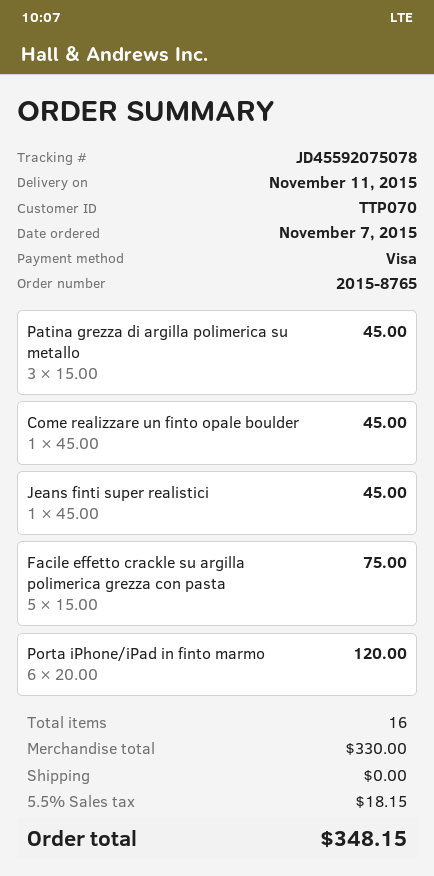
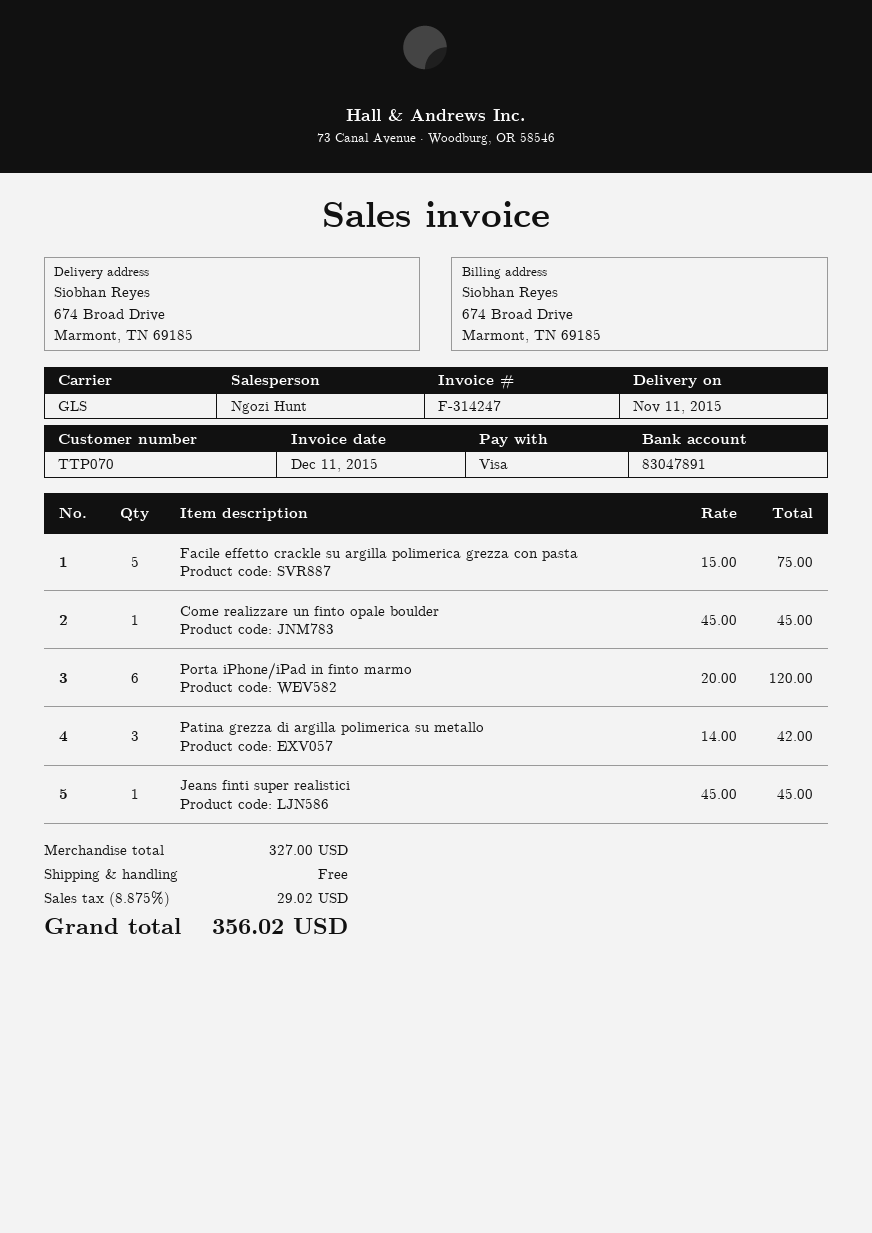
Patina grezza di argilla polimerica su metallo: 3 x 15.00 = 45.00 -> 3 x 14.00 = 42.00
subtotal: 330.00 -> 327.00
tax: 5.5% = 18.15 -> 8.875% = 29.02
total: 348.15 -> 356.02

